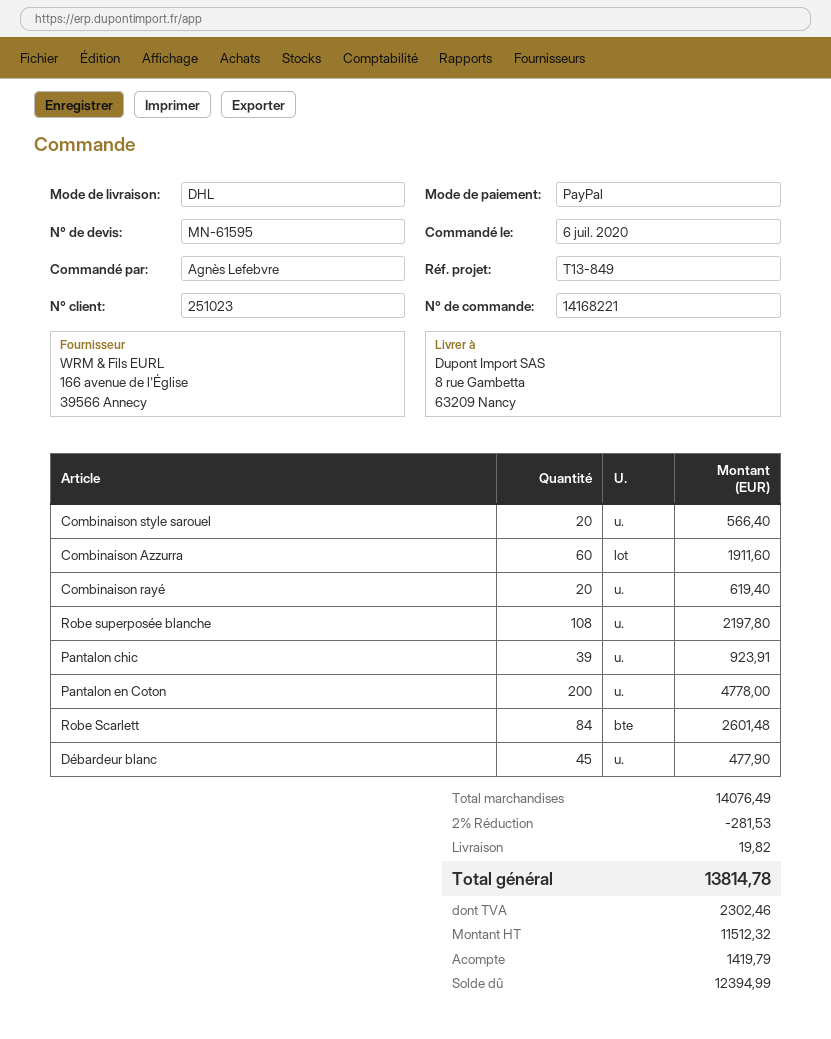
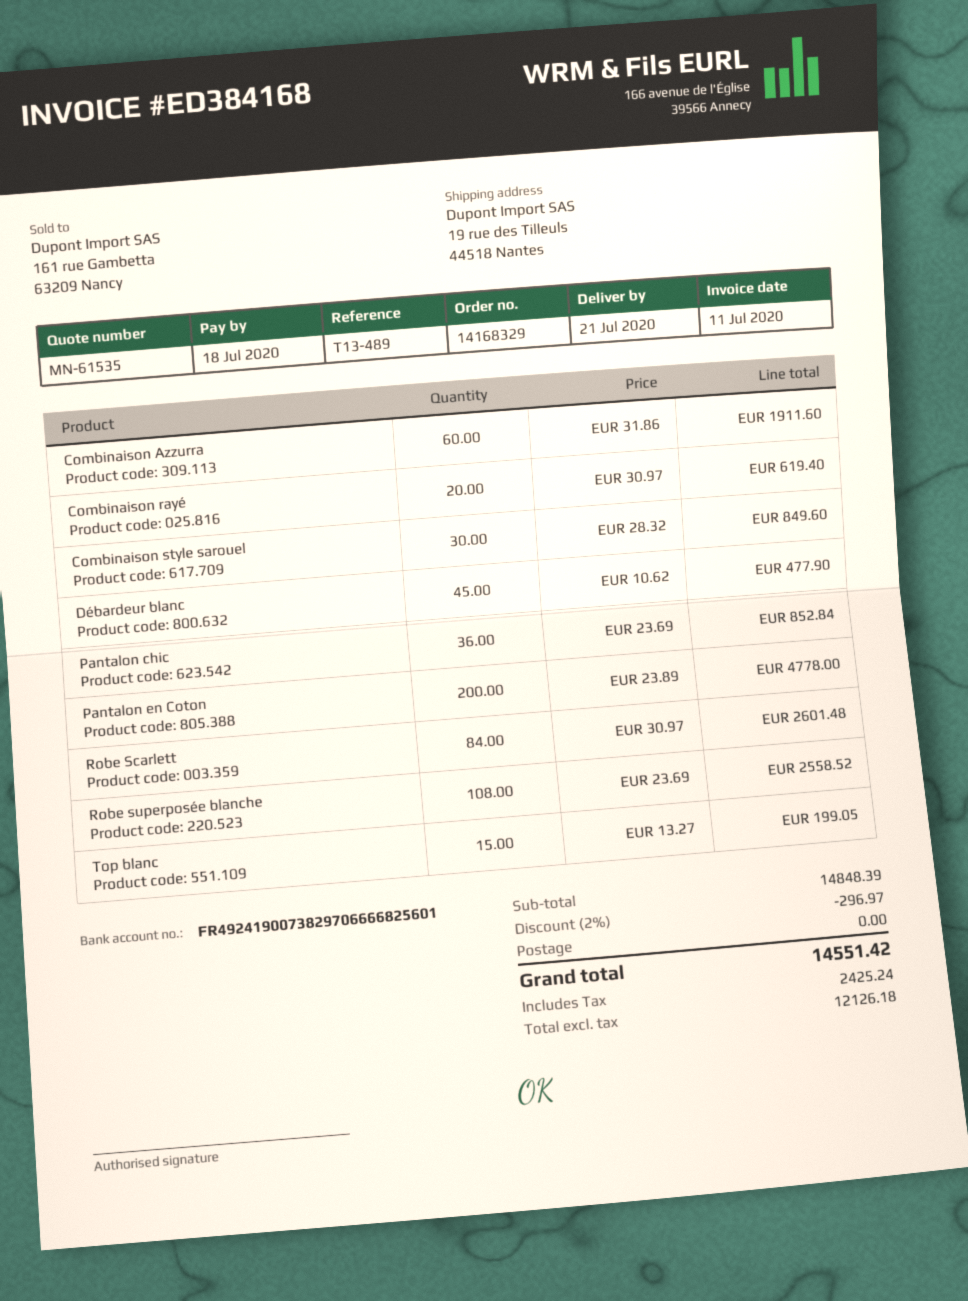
quote number: MN-61595 -> MN-61535
order number: 14168221 -> 14168329
reference: T13-849 -> T13-489
ship to: 8 rue Gambetta, 63209 Nancy -> 19 rue des Tilleuls, 44518 Nantes
Combinaison style sarouel: 20 for 566.40 -> 30 for 849.60
Robe superposée blanche: 108 for 2197.80 -> 108 for 2558.52
Pantalon chic: 39 for 923.91 -> 36 for 852.84
Top blanc: none -> 15 for 199.05
subtotal: 14076.49 -> 14848.39
discount: 2% = 281.53 -> 2% = 296.97
shipping: 19.82 -> 0.00
net: 11512.32 -> 12126.18
tax: 2302.46 -> 2425.24
total: 13814.78 -> 14551.42

